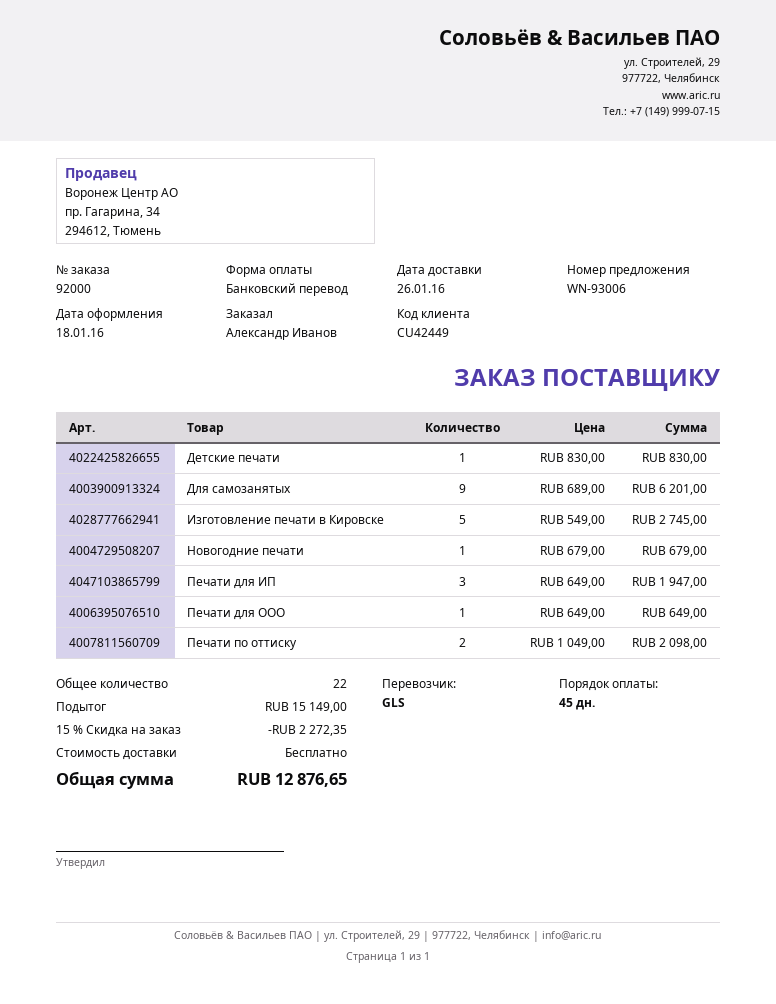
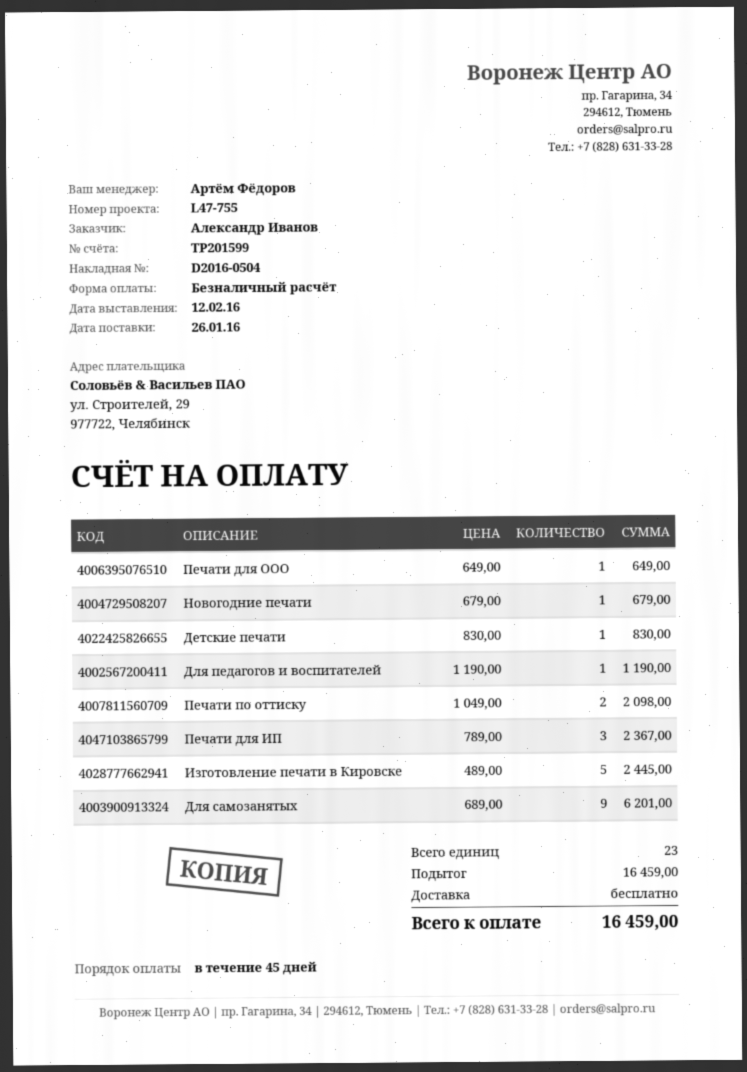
Изготовление печати в Кировске: 5 x 549.00 = 2745.00 -> 5 x 489.00 = 2445.00
Печати для ИП: 3 x 649.00 = 1947.00 -> 3 x 789.00 = 2367.00
Для педагогов и воспитателей: none -> 1 x 1190.00 = 1190.00
total quantity: 22 -> 23
subtotal: 15149.00 -> 16459.00
discount: 15% = 2272.35 -> none
total: 12876.65 -> 16459.00

